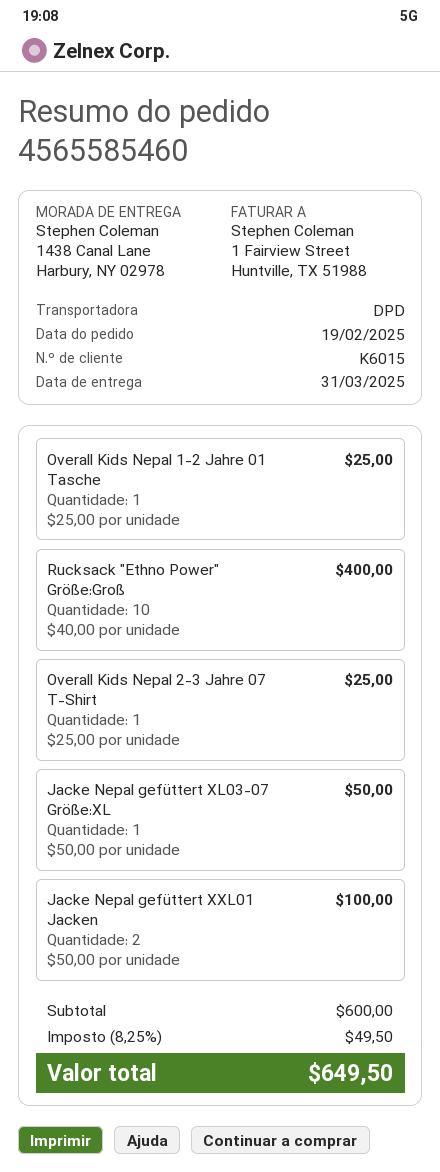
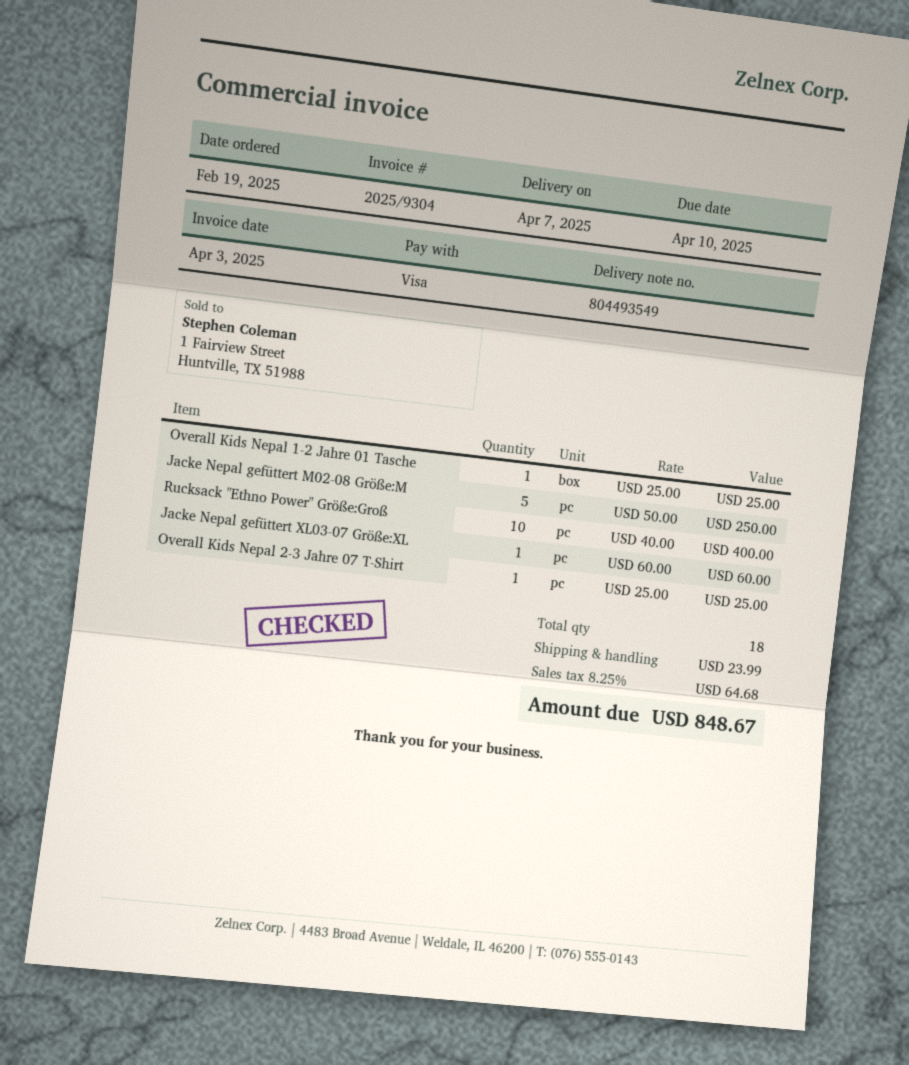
delivery date: 2025-03-31 -> 2025-04-07
Jacke Nepal gefüttert XL03-07 Größe:XL: 1 x 50.00 = 50.00 -> 1 x 60.00 = 60.00
Jacke Nepal gefüttert XXL01 Jacken: 2 x 50.00 = 100.00 -> none
Jacke Nepal gefüttert M02-08 Größe:M: none -> 5 x 50.00 = 250.00
shipping: none -> 23.99
tax: 8.25% = 49.50 -> 8.25% = 64.68
total: 649.50 -> 848.67

